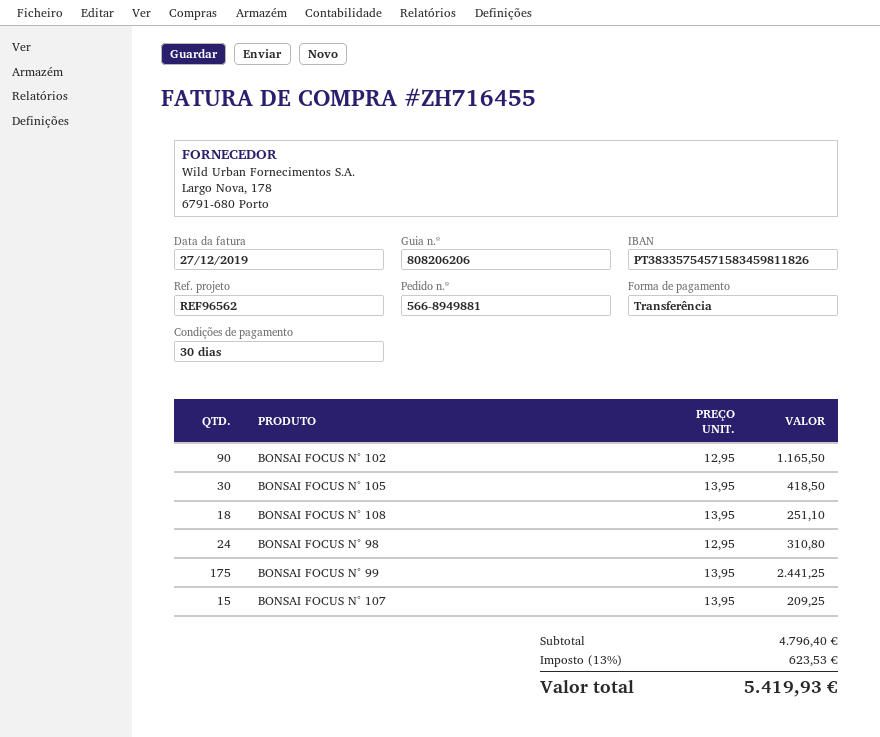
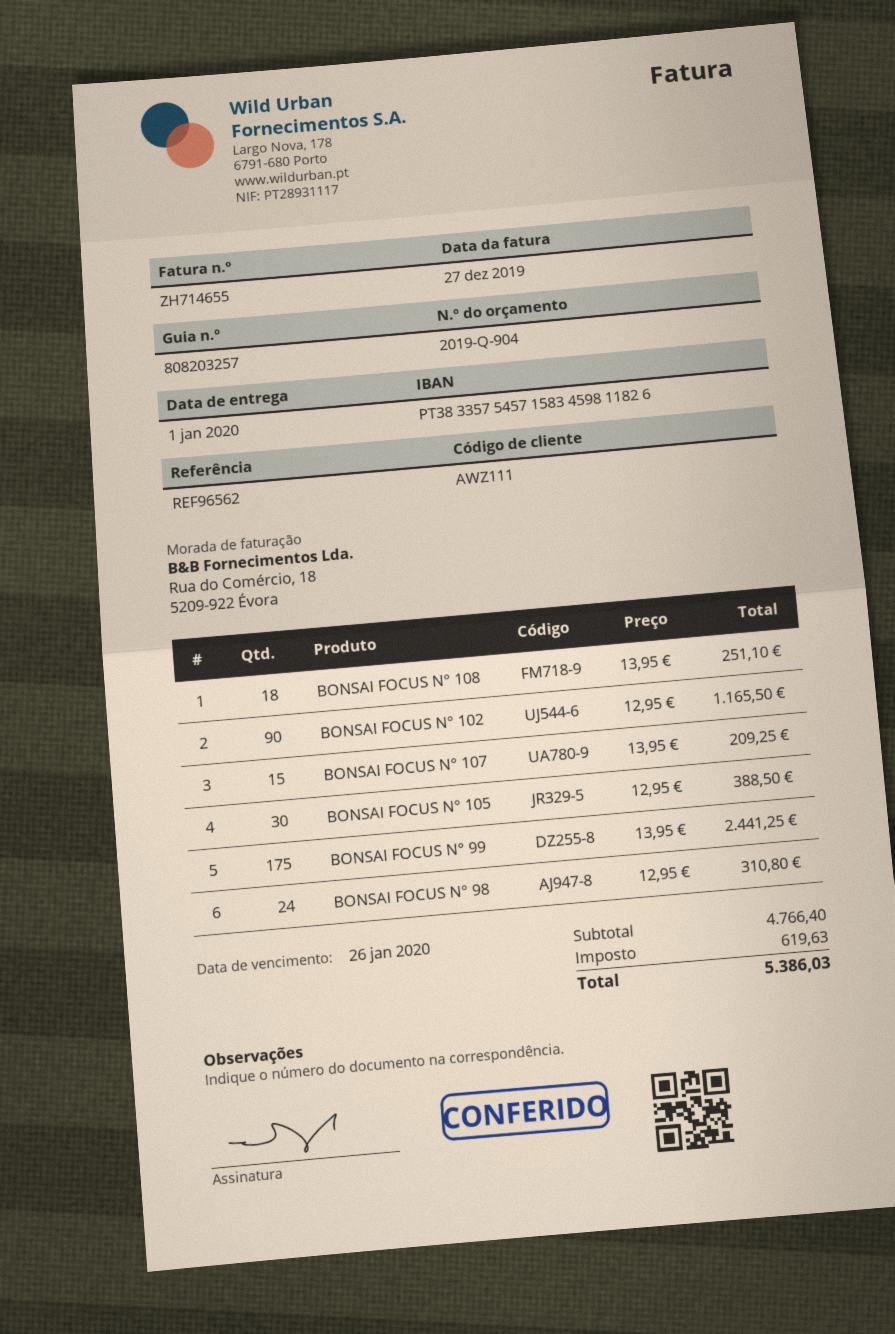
delivery note number: 808206206 -> 808203257
invoice number: ZH716455 -> ZH714655
BONSAI FOCUS N° 105: 30 x 13.95 = 418.50 -> 30 x 12.95 = 388.50
subtotal: 4796.40 -> 4766.40
tax: 623.53 -> 619.63
total: 5419.93 -> 5386.03

